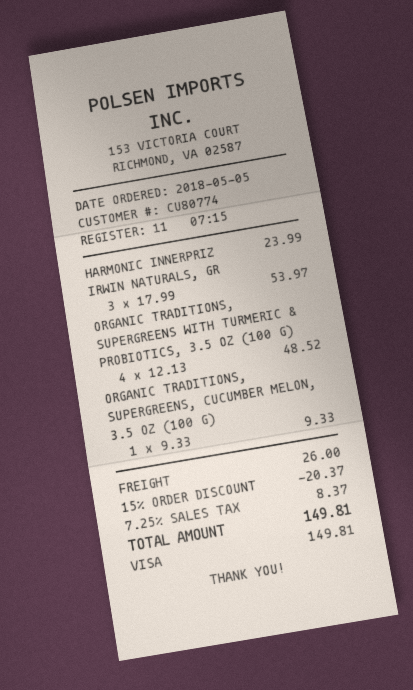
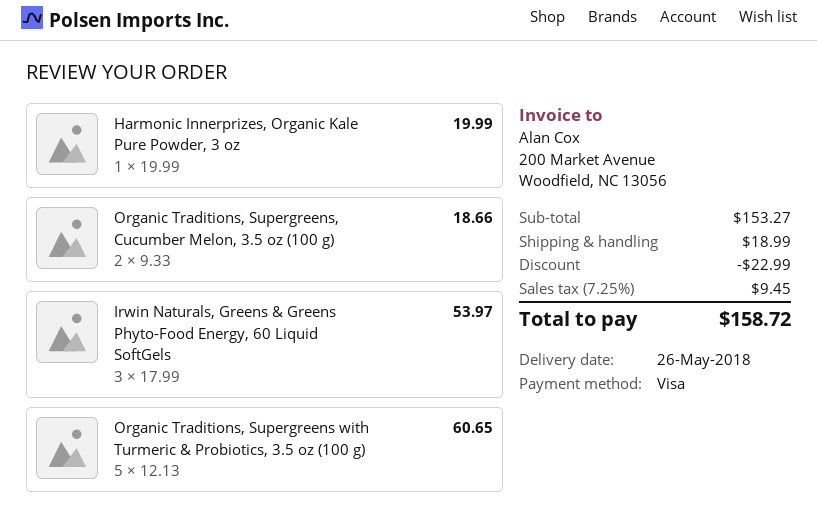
HARMONIC INNERPRIZ: 1 x 23.99 = 23.99 -> 1 x 19.99 = 19.99
ORGANIC TRADITIONS, SUPERGREENS WITH TURMERIC & PROBIOTICS, 3.5 OZ (100 G): 4 x 12.13 = 48.52 -> 5 x 12.13 = 60.65
ORGANIC TRADITIONS, SUPERGREENS, CUCUMBER MELON, 3.5 OZ (100 G): 1 x 9.33 = 9.33 -> 2 x 9.33 = 18.66
discount: 20.37 -> 22.99
shipping: 26.00 -> 18.99
tax: 7.25% = 8.37 -> 7.25% = 9.45
total: 149.81 -> 158.72

